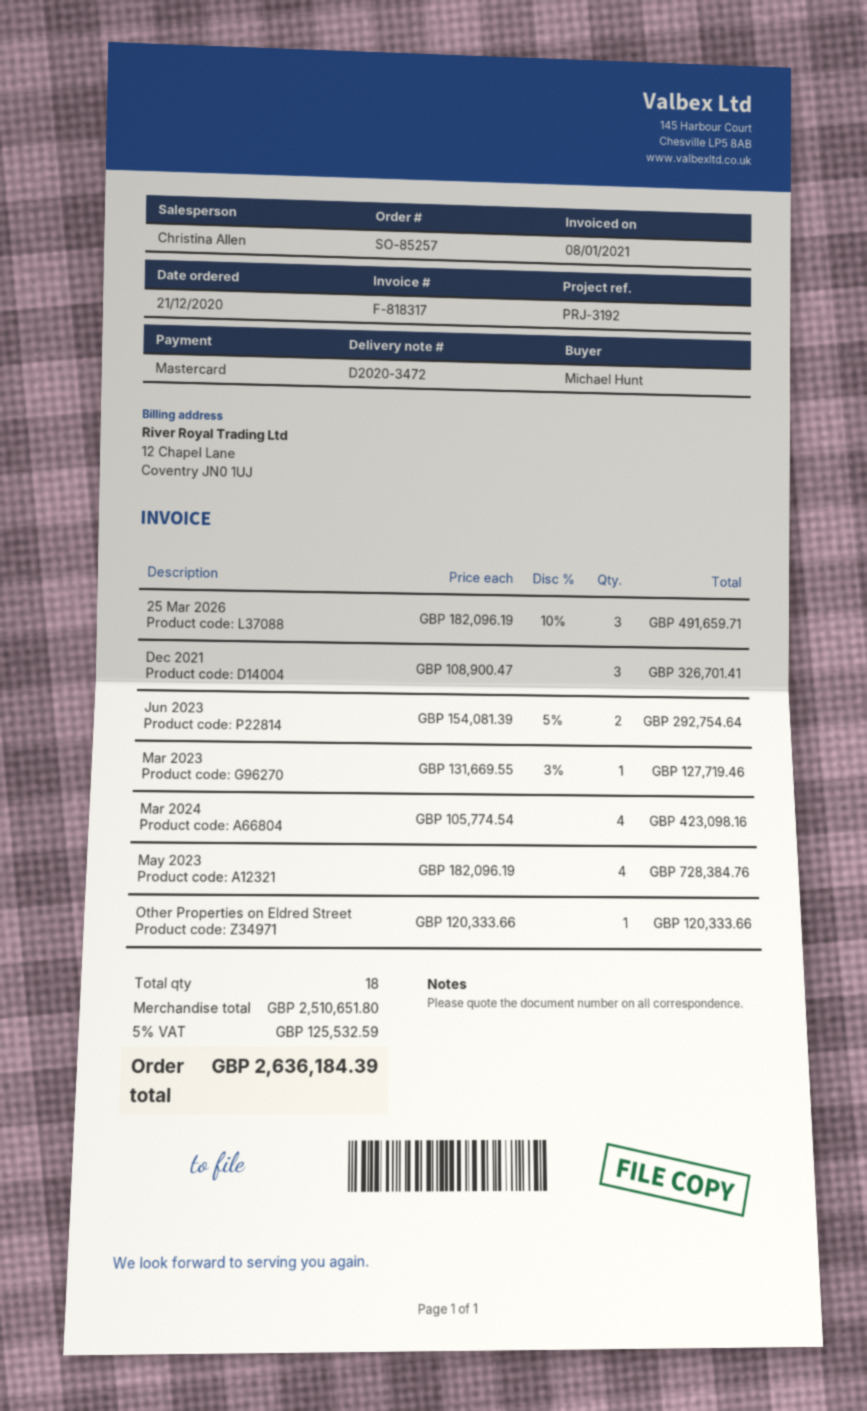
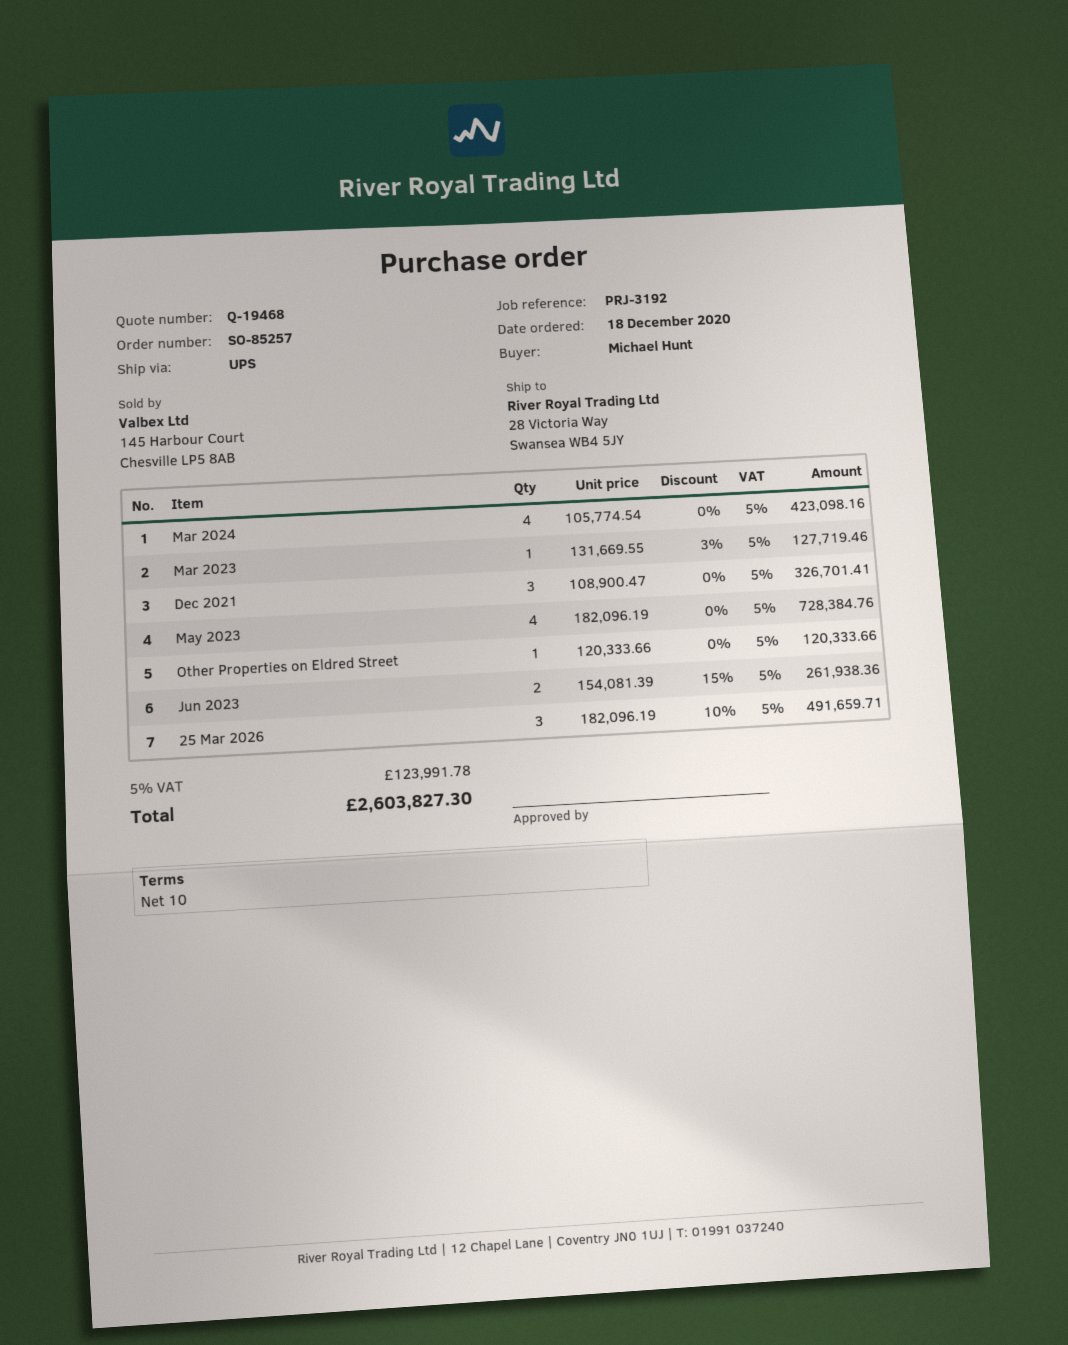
order date: 2020-12-21 -> 2020-12-18
Jun 2023: 2 x 154081.39 - 5% = 292754.64 -> 2 x 154081.39 - 15% = 261938.36
tax: 5% = 125532.59 -> 5% = 123991.78
total: 2636184.39 -> 2603827.30

